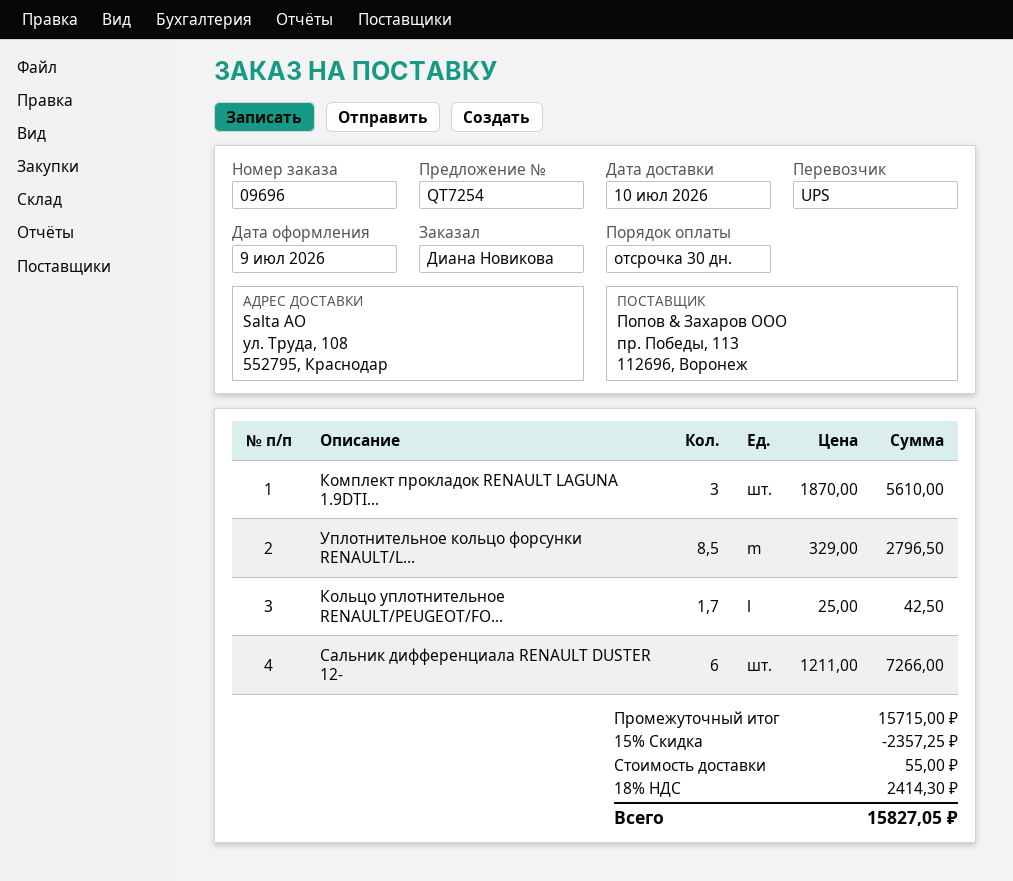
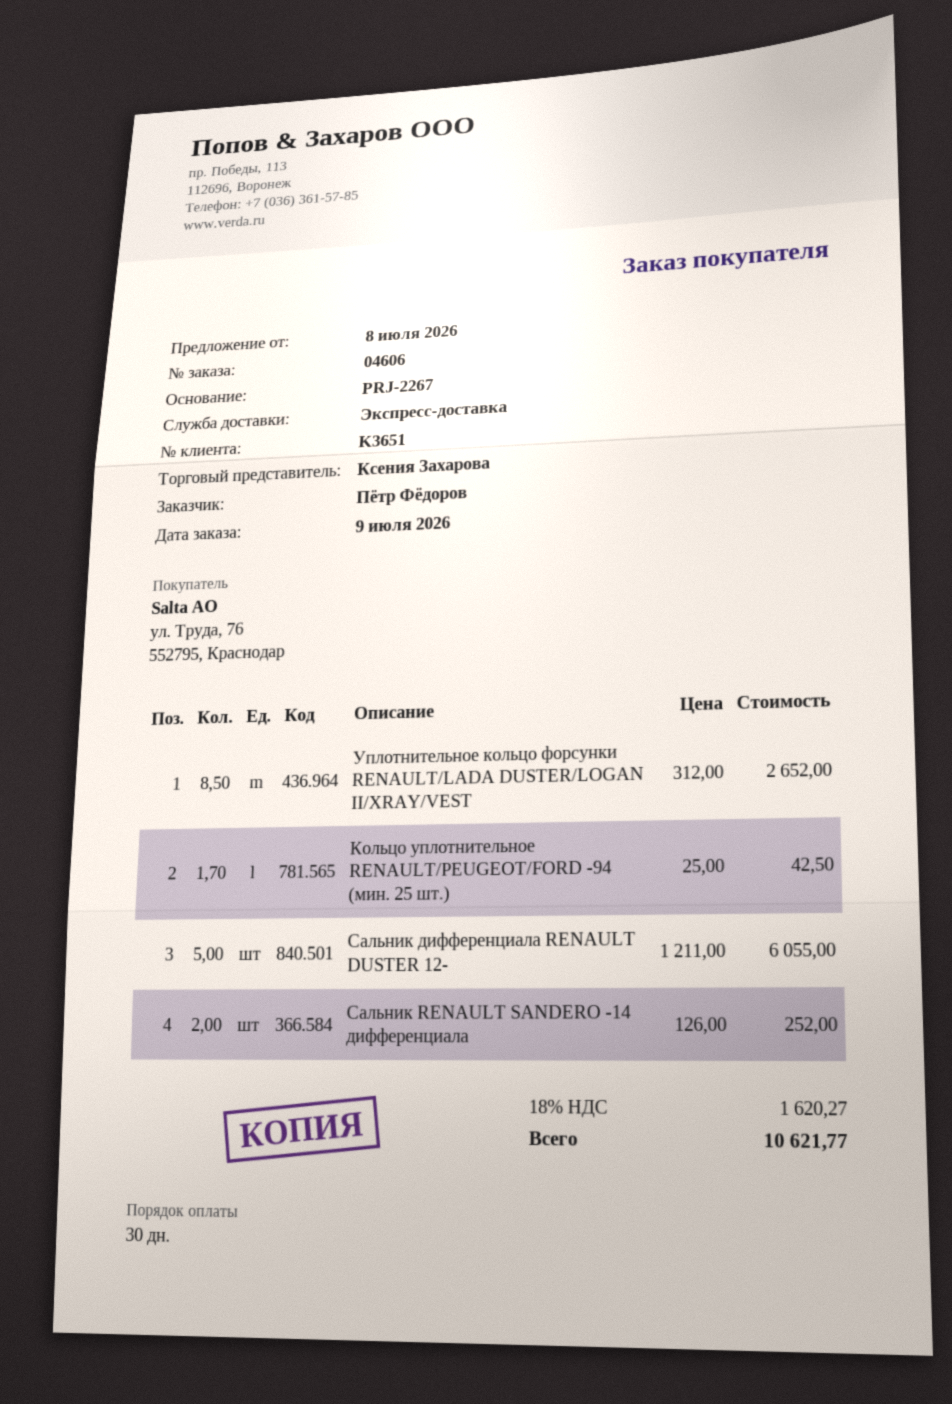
order number: 09696 -> 04606
ordered by: Диана Новикова -> Пётр Фёдоров
shipping method: UPS -> express
Комплект прокладок RENAULT LAGUNA 1.9DTI...: 3 x 1870.00 = 5610.00 -> none
Уплотнительное кольцо форсунки RENAULT/L...: 8.5 x 329.00 = 2796.50 -> 8.5 x 312.00 = 2652.00
Сальник дифференциала RENAULT DUSTER 12-: 6 x 1211.00 = 7266.00 -> 5 x 1211.00 = 6055.00
Сальник RENAULT SANDERO -14 дифференциала: none -> 2 x 126.00 = 252.00
discount: 15% = 2357.25 -> none
shipping: 55.00 -> none
tax: 18% = 2414.30 -> 18% = 1620.27
total: 15827.05 -> 10621.77

